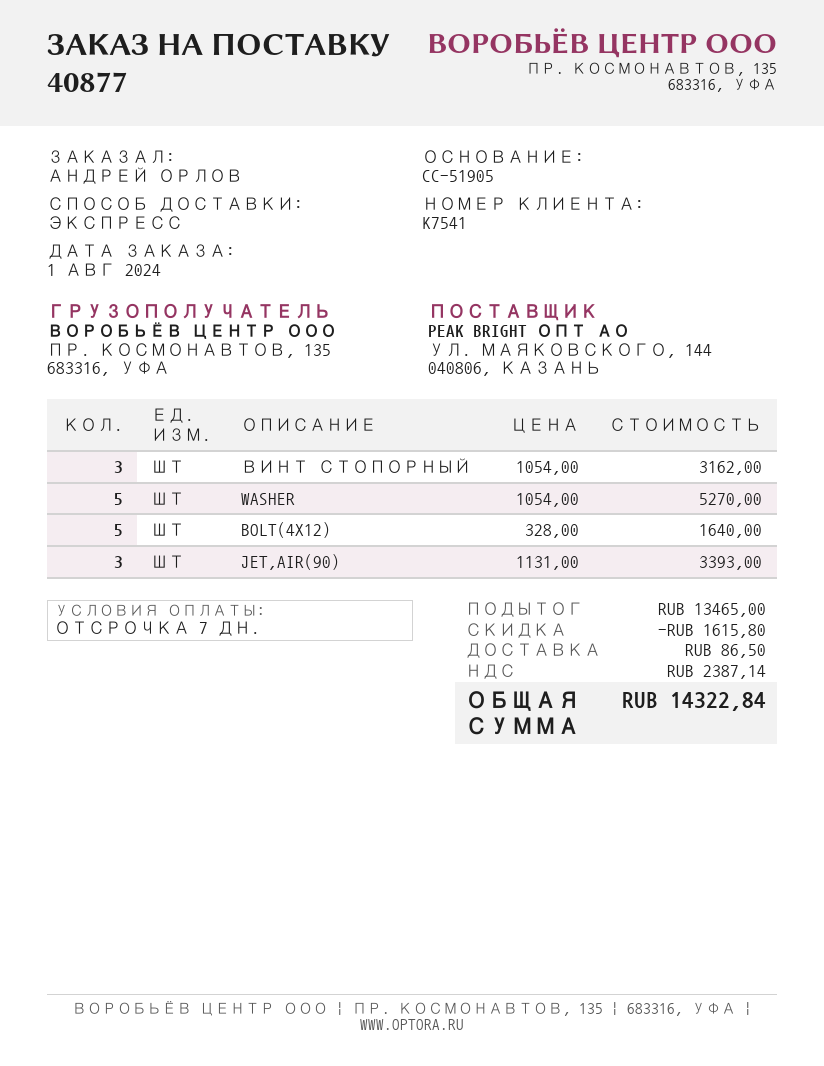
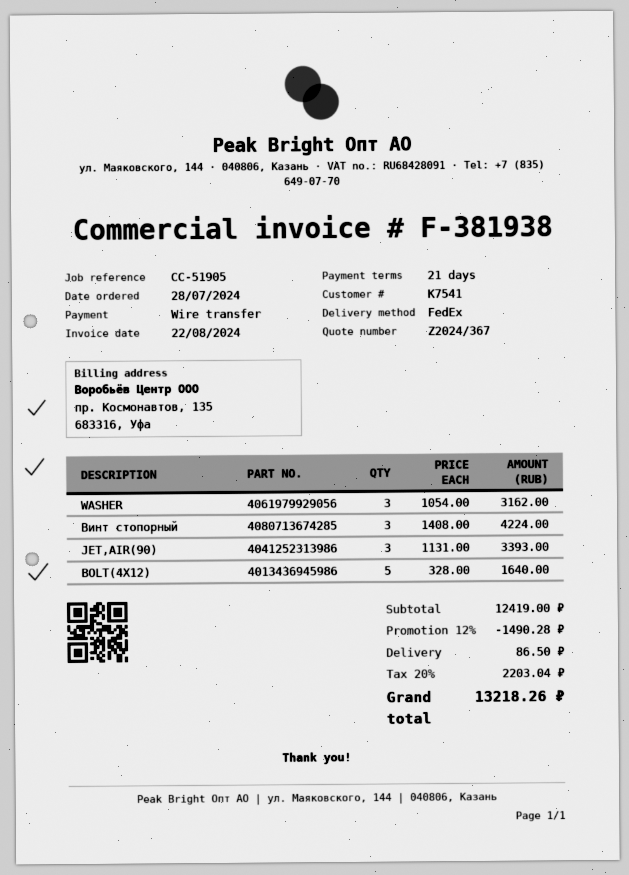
order date: 2024-08-01 -> 2024-07-28
payment terms: 7 days -> 21 days
shipping method: express -> FedEx
ВИНТ СТОПОРНЫЙ: 3 x 1054.00 = 3162.00 -> 3 x 1408.00 = 4224.00
WASHER: 5 x 1054.00 = 5270.00 -> 3 x 1054.00 = 3162.00
subtotal: 13465.00 -> 12419.00
discount: 1615.80 -> 1490.28
tax: 2387.14 -> 2203.04
total: 14322.84 -> 13218.26

